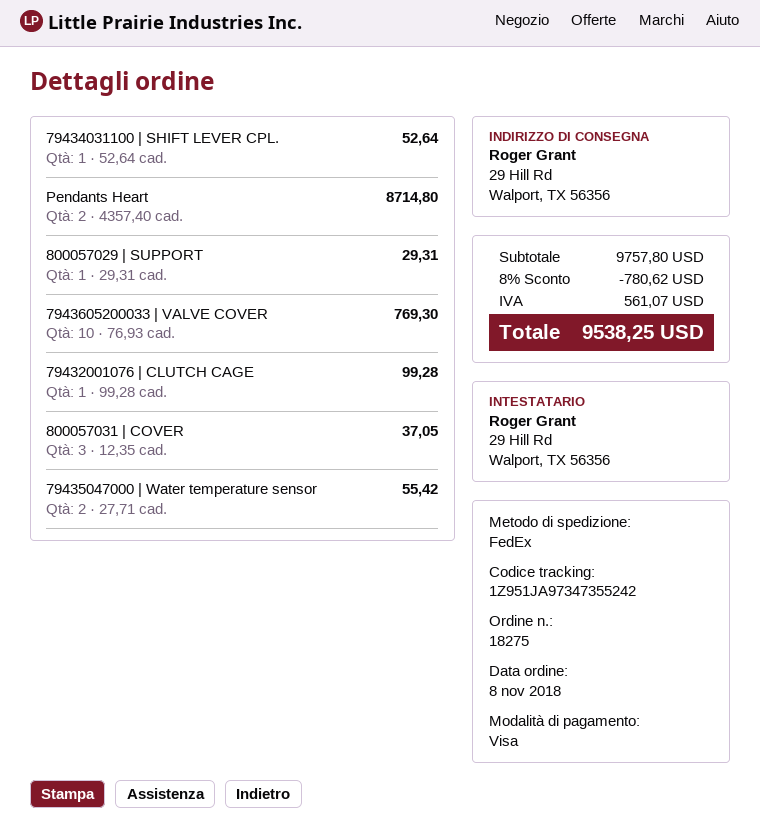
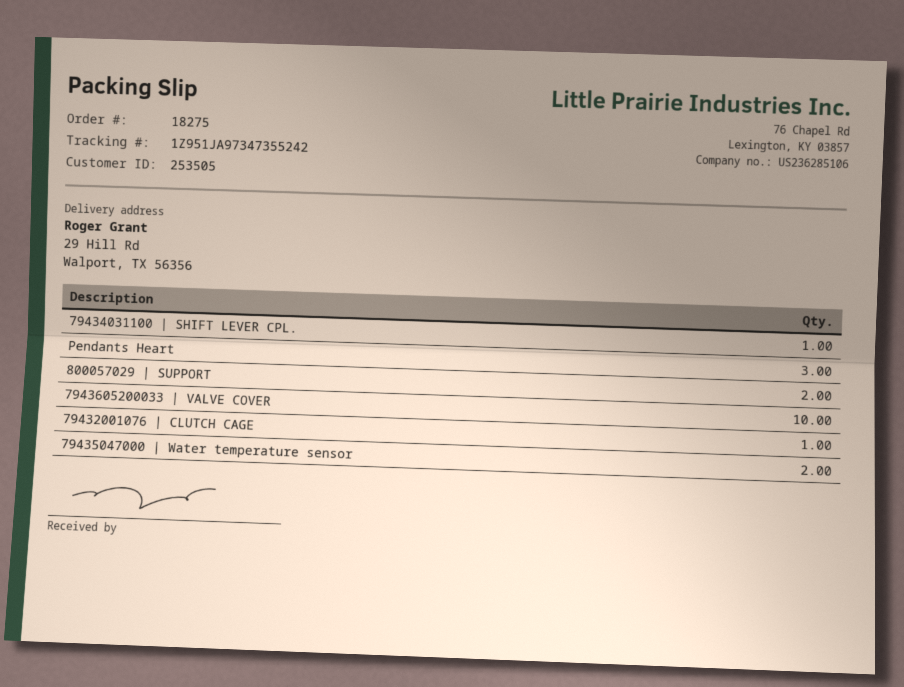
Pendants Heart: 2 -> 3
800057029 | SUPPORT: 1 -> 2
800057031 | COVER: 3 -> none

